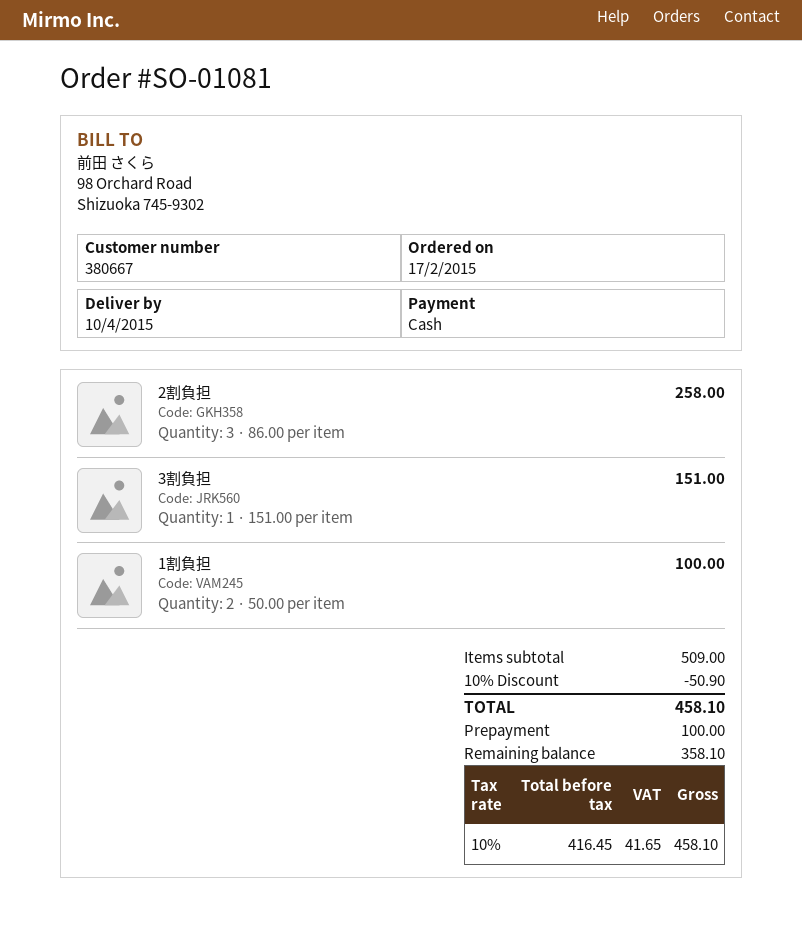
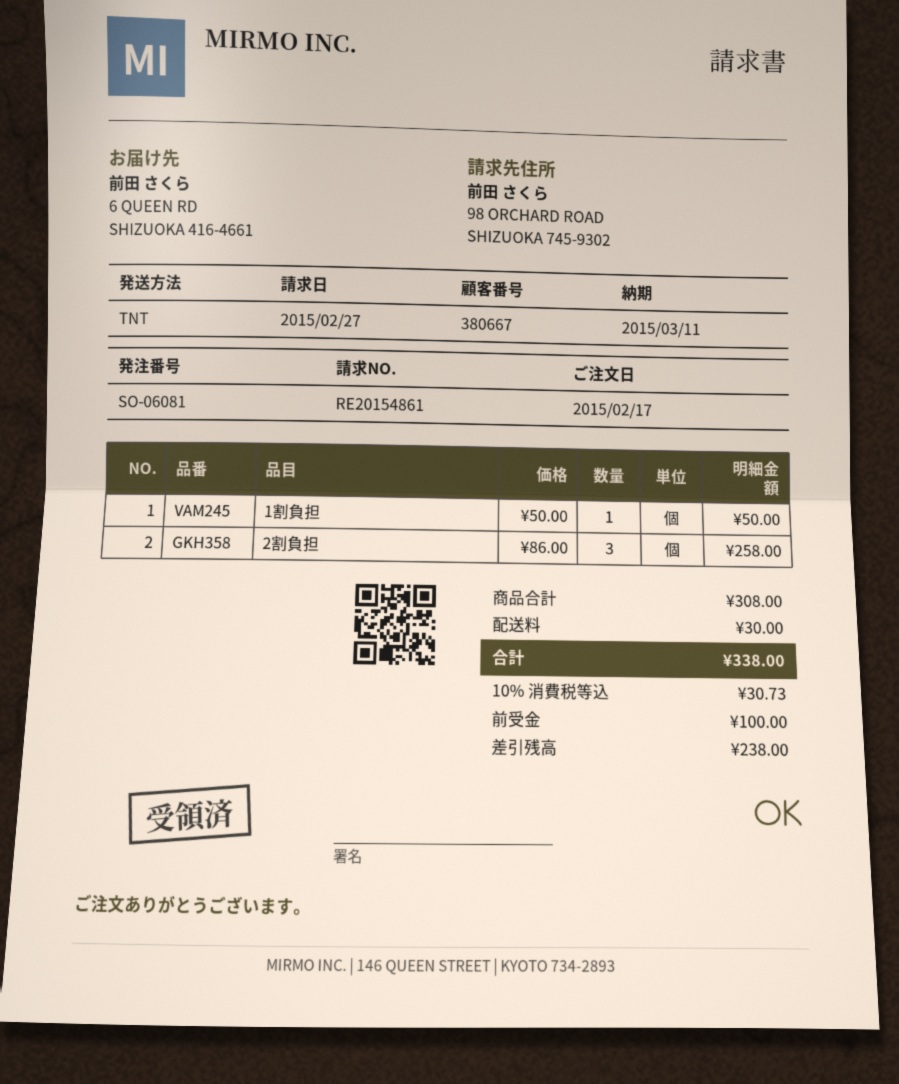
order number: SO-01081 -> SO-06081
delivery date: 2015-04-10 -> 2015-03-11
3割負担: 1 x 151.00 = 151.00 -> none
1割負担: 2 x 50.00 = 100.00 -> 1 x 50.00 = 50.00
subtotal: 509.00 -> 308.00
discount: 10% = 50.90 -> none
shipping: none -> 30.00
tax: 10% = 41.65 -> 10% = 30.73
total: 458.10 -> 338.00
balance: 358.10 -> 238.00

